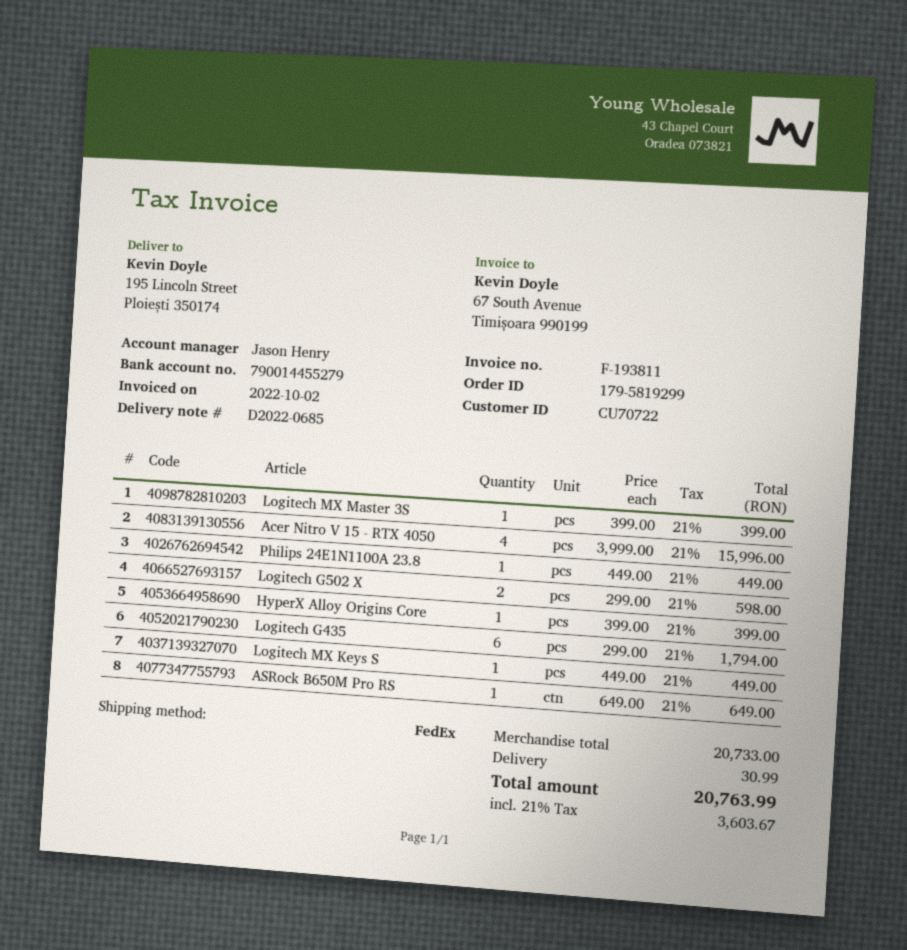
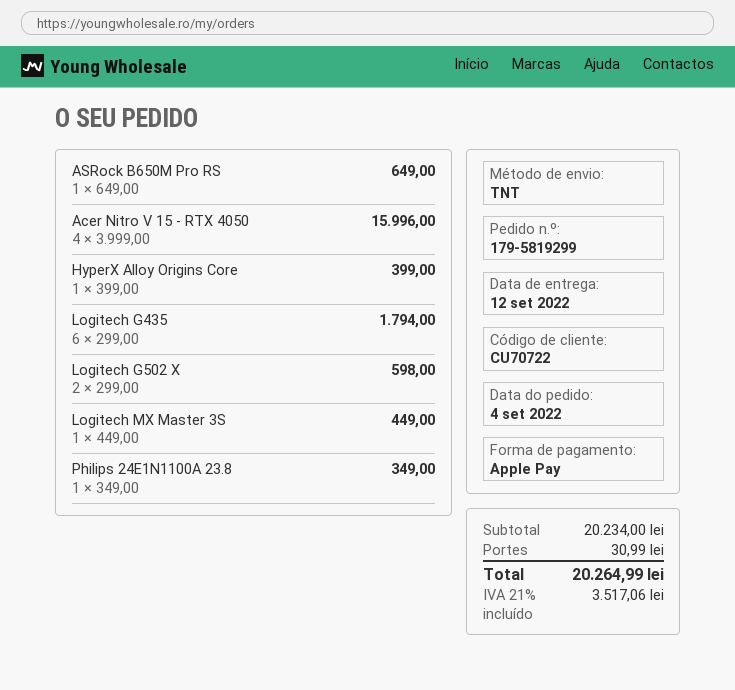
shipping method: FedEx -> TNT
Logitech MX Master 3S: 1 x 399.00 = 399.00 -> 1 x 449.00 = 449.00
Philips 24E1N1100A 23.8: 1 x 449.00 = 449.00 -> 1 x 349.00 = 349.00
Logitech MX Keys S: 1 x 449.00 = 449.00 -> none
subtotal: 20733.00 -> 20234.00
tax: 21% = 3603.67 -> 21% = 3517.06
total: 20763.99 -> 20264.99

